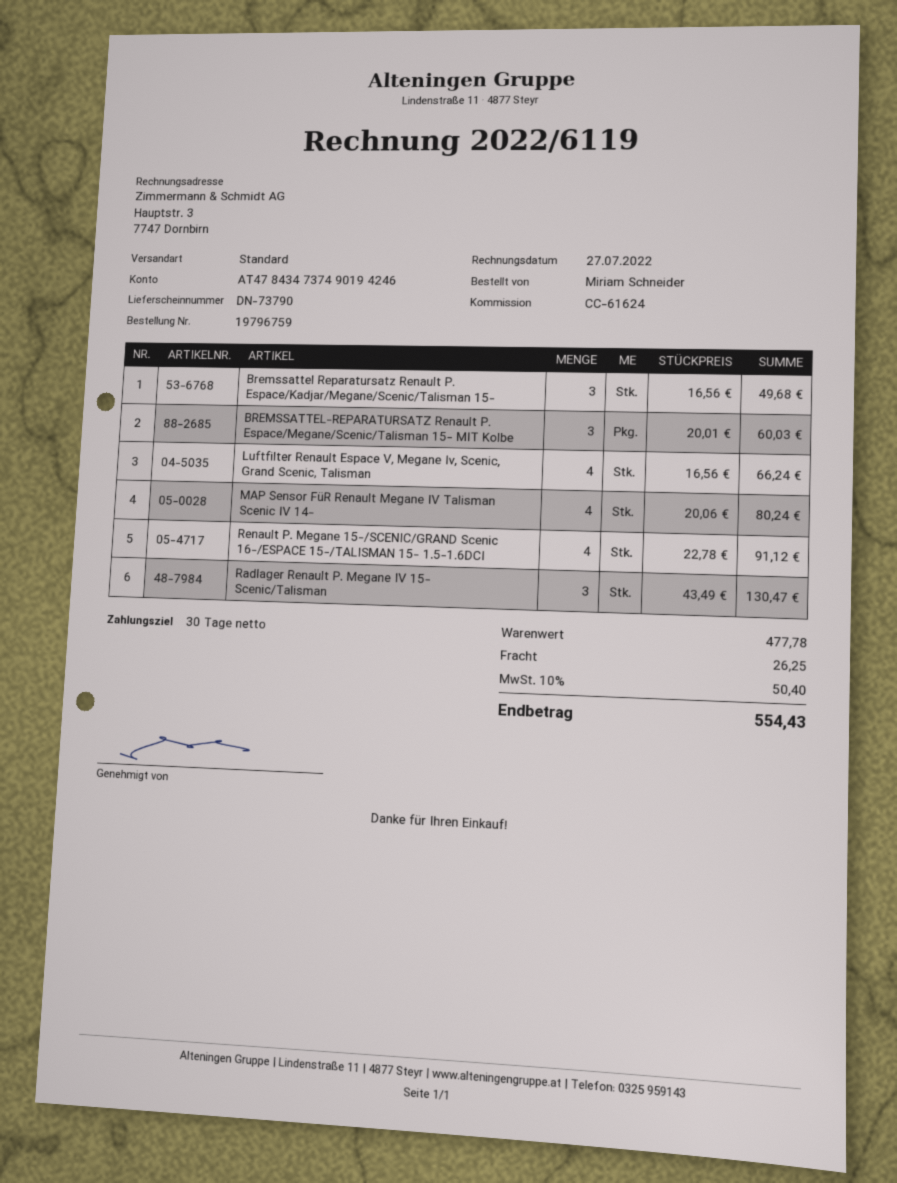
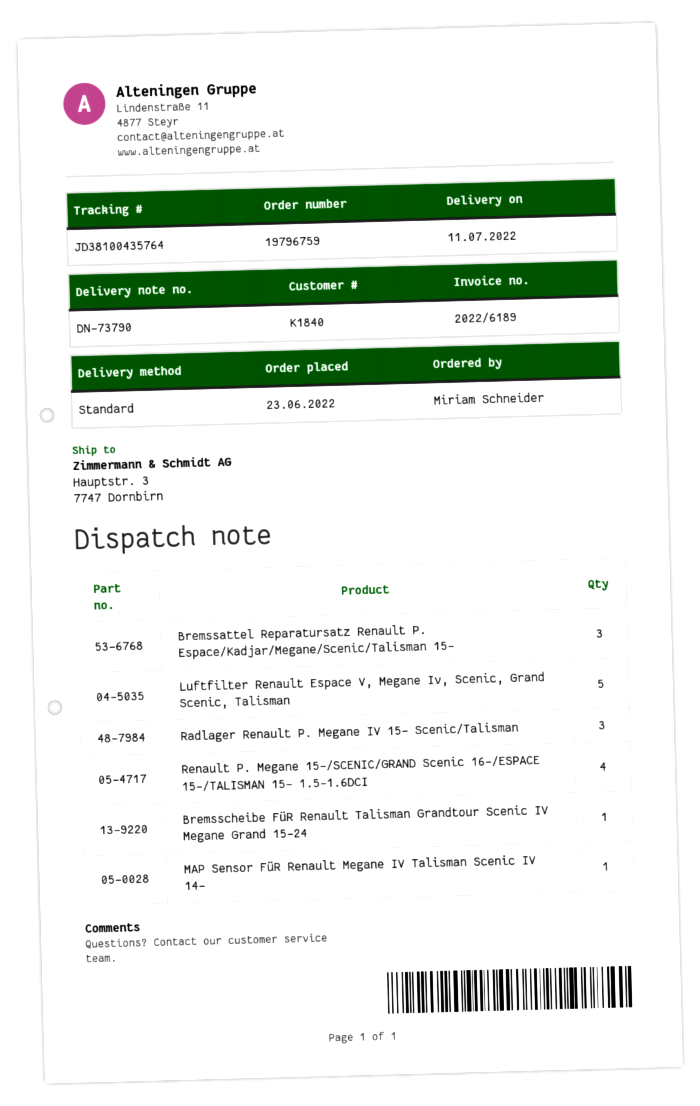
invoice number: 2022/6119 -> 2022/6189
BREMSSATTEL-REPARATURSATZ Renault P. Espace/Megane/Scenic/Talisman 15- MIT Kolbe: 3 -> none
Luftfilter Renault Espace V, Megane Iv, Scenic, Grand Scenic, Talisman: 4 -> 5
MAP Sensor FüR Renault Megane IV Talisman Scenic IV 14-: 4 -> 1
Bremsscheibe FüR Renault Talisman Grandtour Scenic IV Megane Grand 15-24: none -> 1

